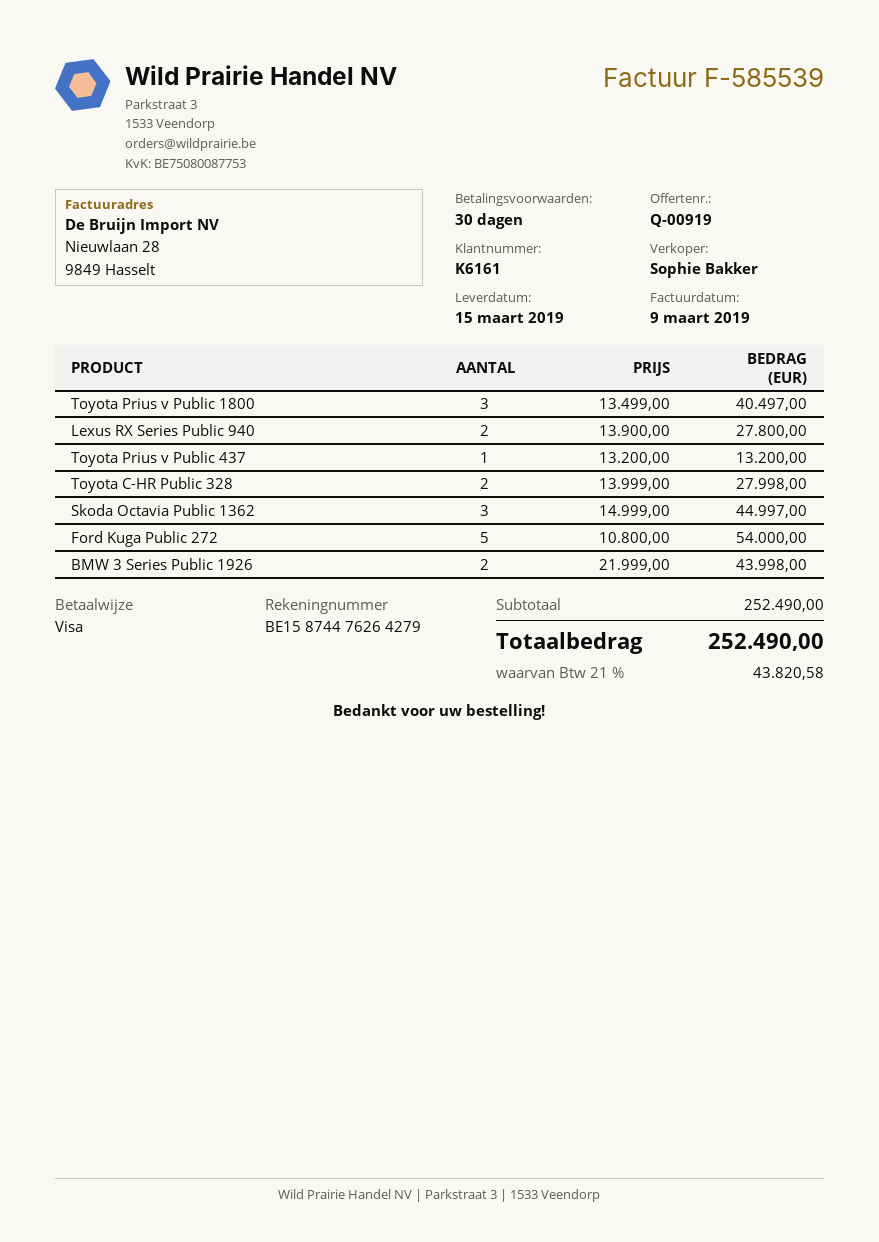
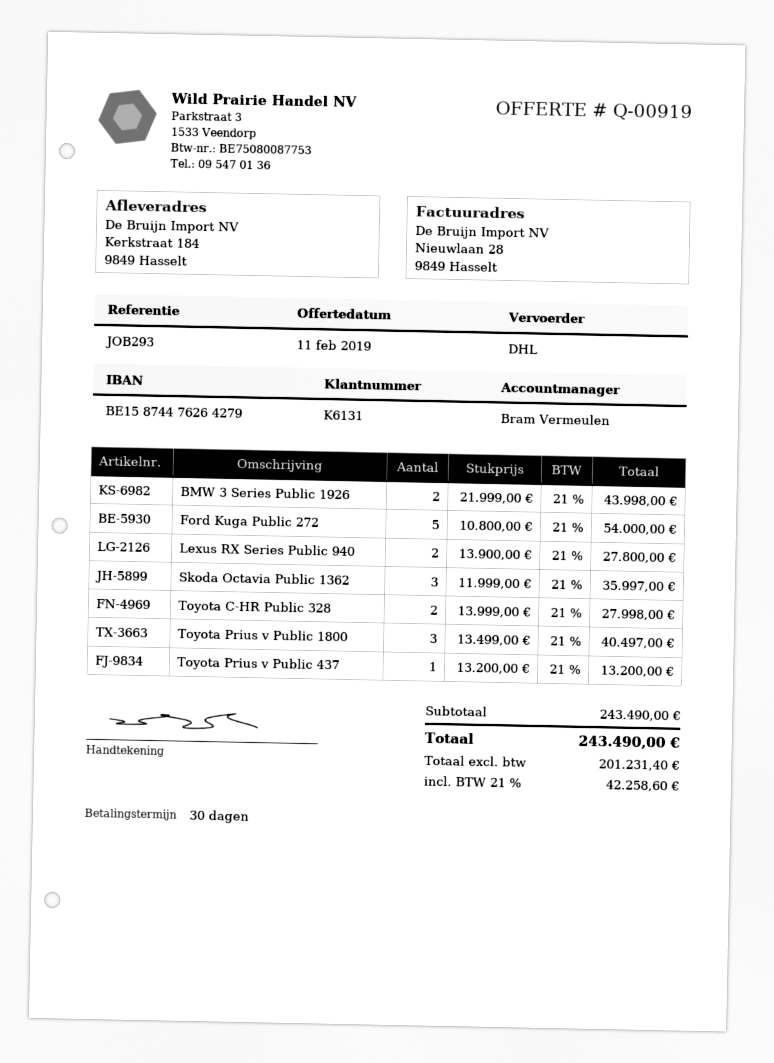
customer number: K6161 -> K6131
sales rep: Sophie Bakker -> Bram Vermeulen
Skoda Octavia Public 1362: 3 x 14999.00 = 44997.00 -> 3 x 11999.00 = 35997.00
subtotal: 252490.00 -> 243490.00
tax: 21% = 43820.58 -> 21% = 42258.60
total: 252490.00 -> 243490.00

